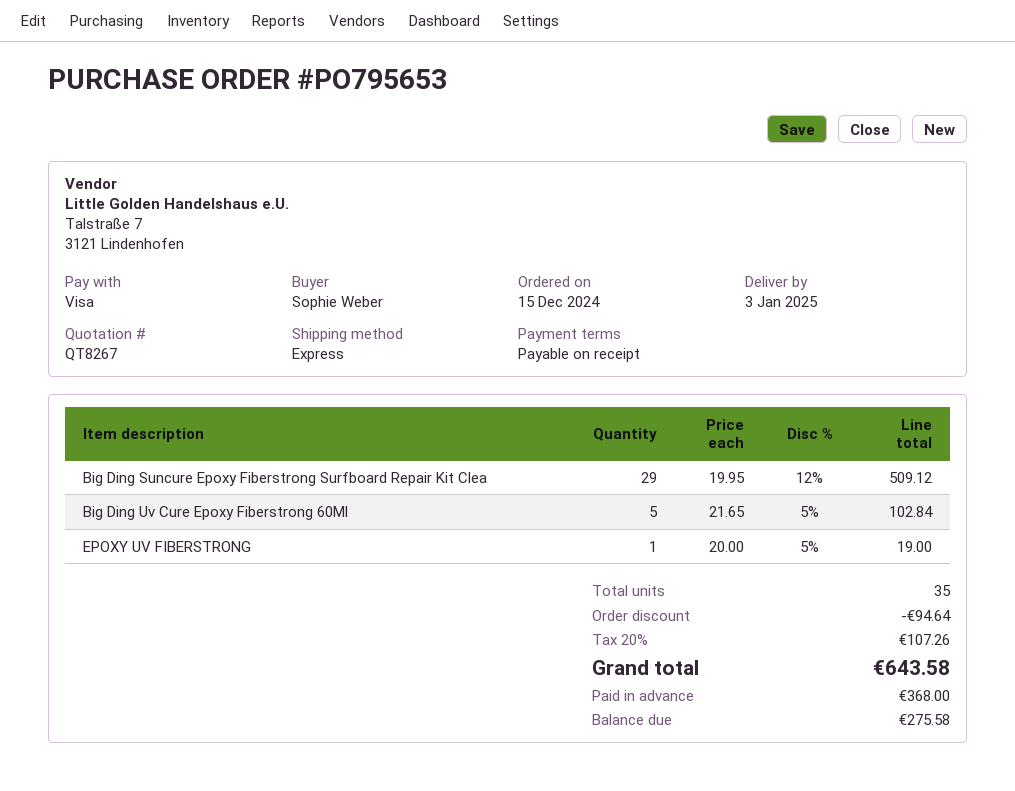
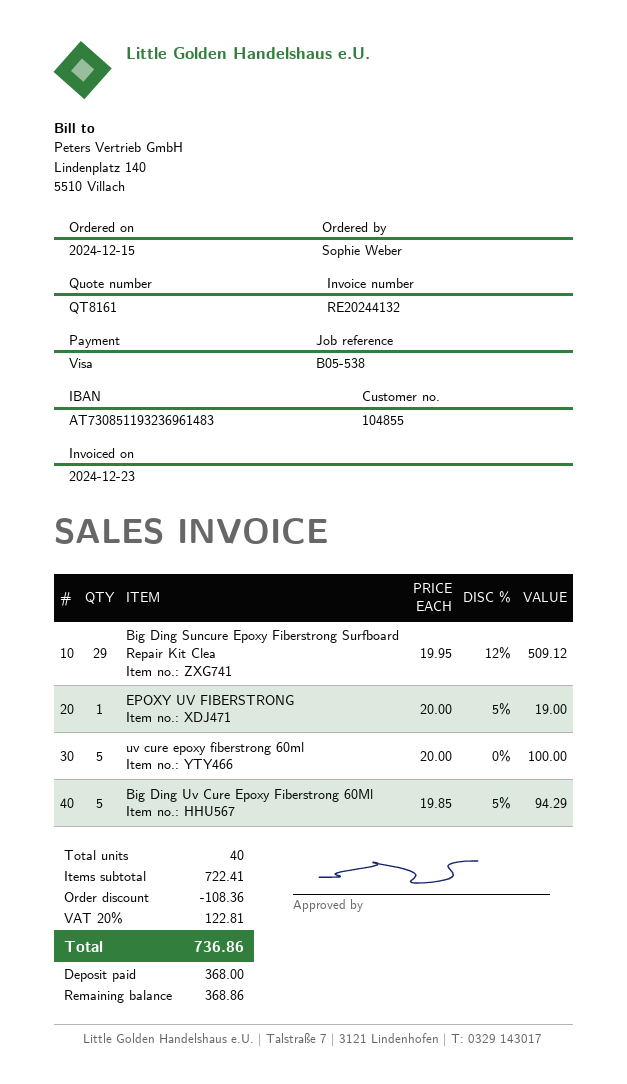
quote number: QT8267 -> QT8161
Big Ding Uv Cure Epoxy Fiberstrong 60Ml: 5 x 21.65 - 5% = 102.84 -> 5 x 19.85 - 5% = 94.29
uv cure epoxy fiberstrong 60ml: none -> 5 x 20.00 = 100.00
total quantity: 35 -> 40
discount: 94.64 -> 108.36
tax: 20% = 107.26 -> 20% = 122.81
total: 643.58 -> 736.86
balance: 275.58 -> 368.86

